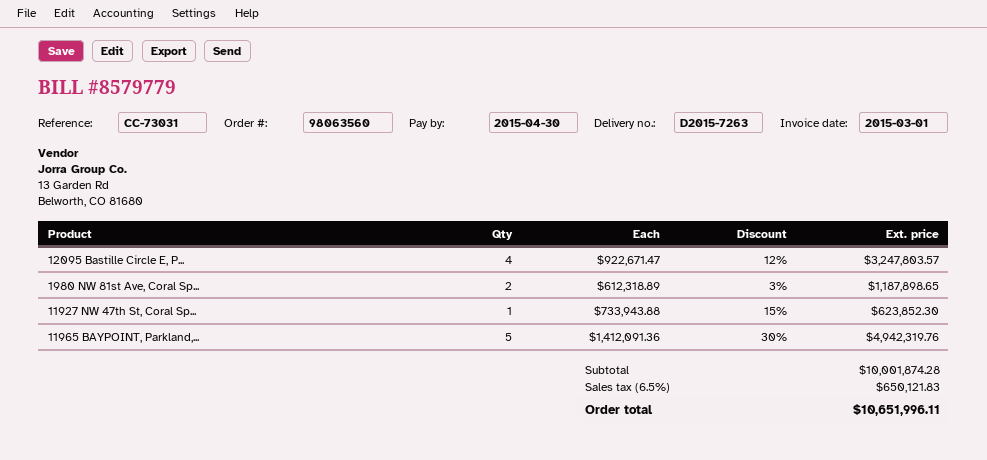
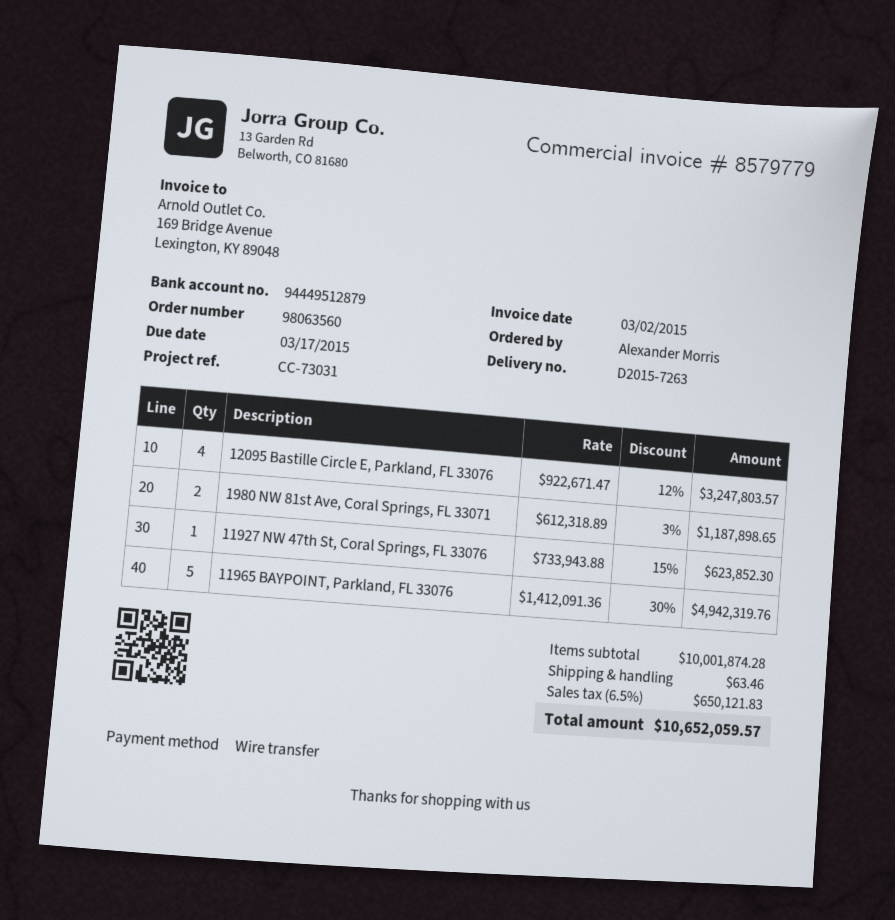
invoice date: 2015-03-01 -> 2015-03-02
due date: 2015-04-30 -> 2015-03-17
shipping: none -> 63.46
total: 10651996.11 -> 10652059.57

